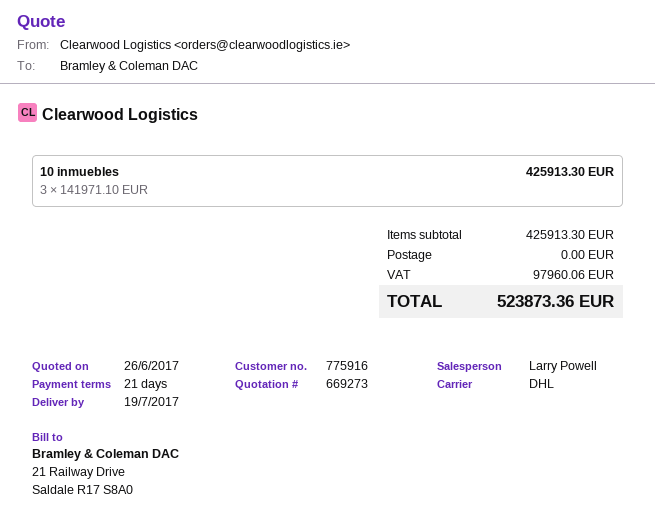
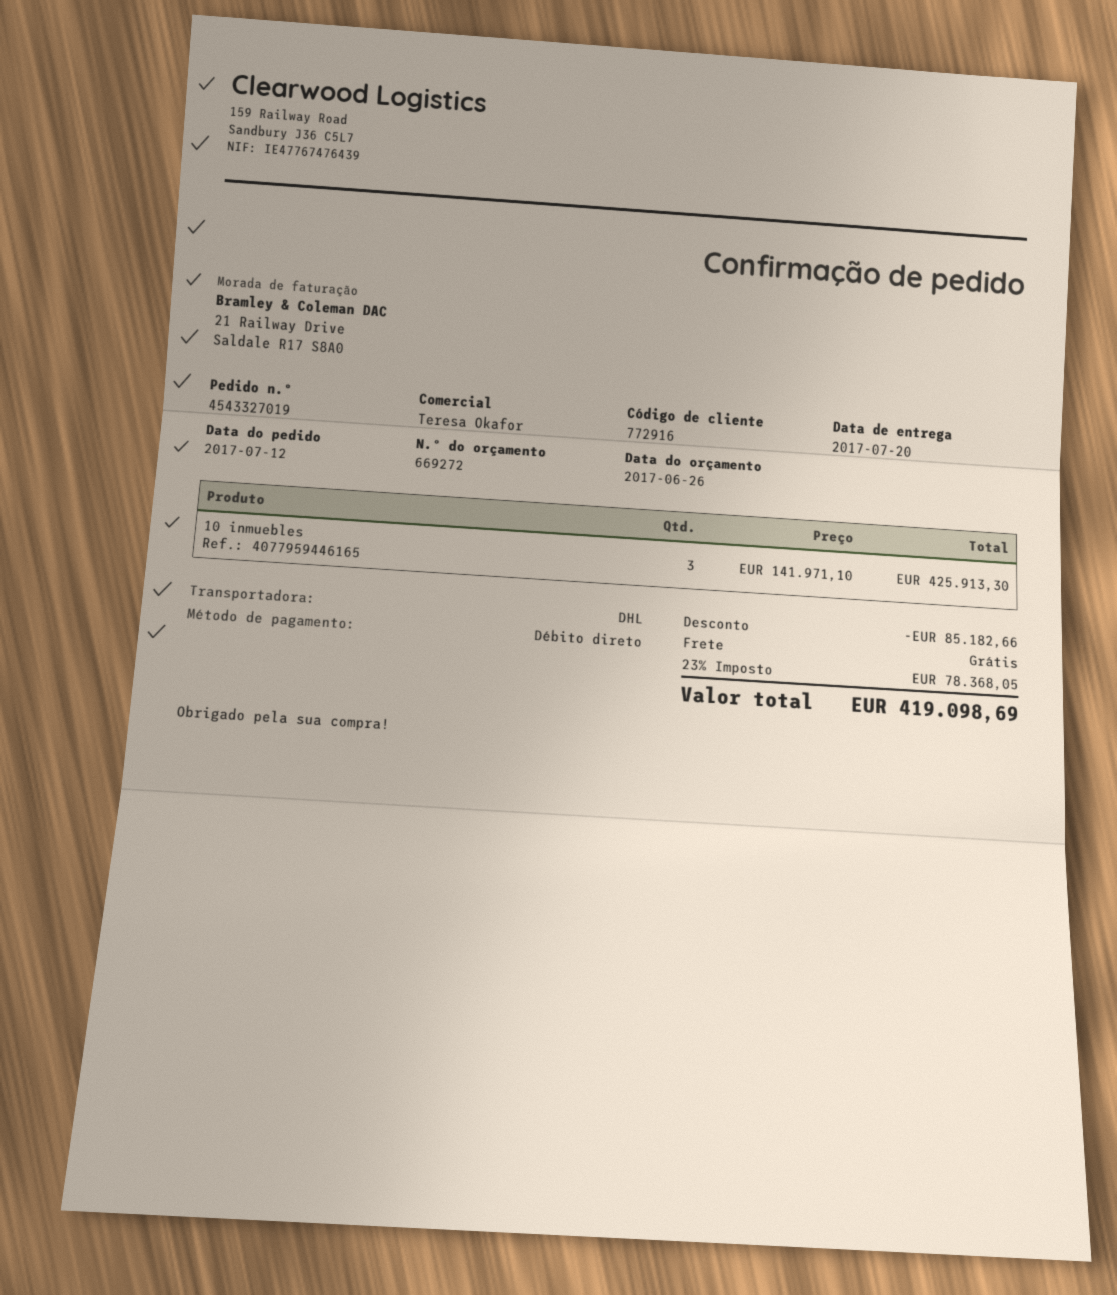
quote number: 669273 -> 669272
delivery date: 2017-07-19 -> 2017-07-20
customer number: 775916 -> 772916
sales rep: Larry Powell -> Teresa Okafor
discount: none -> 85182.66
tax: 97960.06 -> 78368.05
total: 523873.36 -> 419098.69

